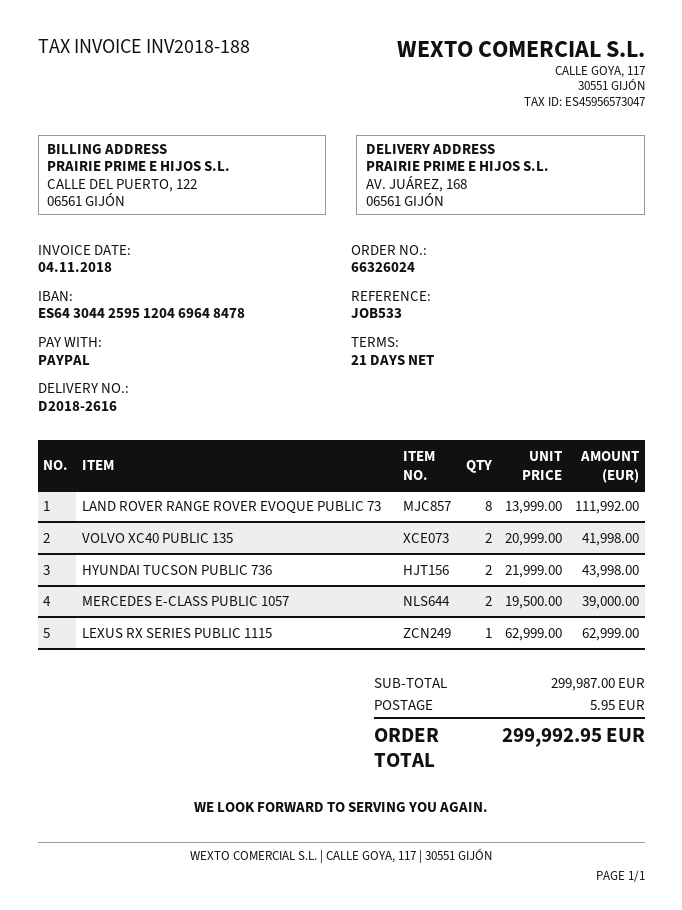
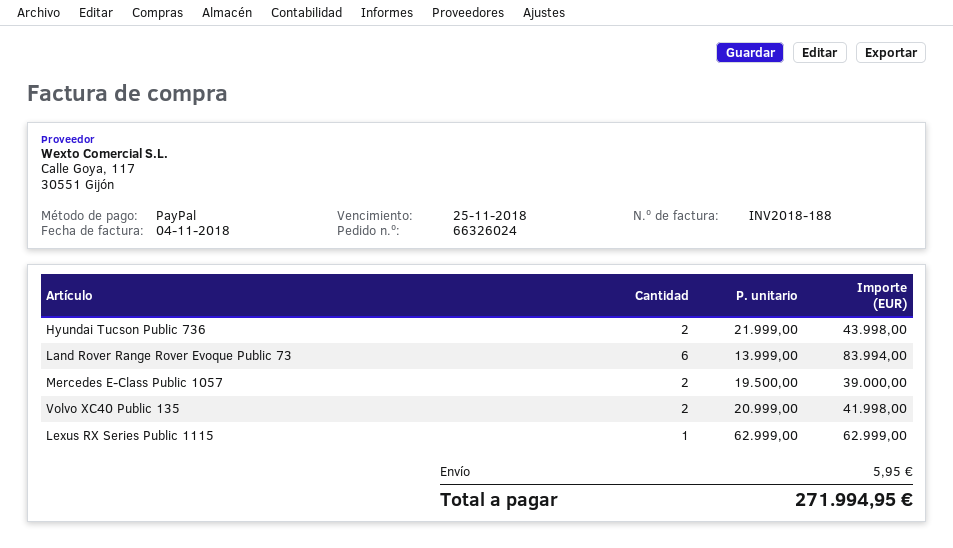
LAND ROVER RANGE ROVER EVOQUE PUBLIC 73: 8 x 13999.00 = 111992.00 -> 6 x 13999.00 = 83994.00
total: 299992.95 -> 271994.95

